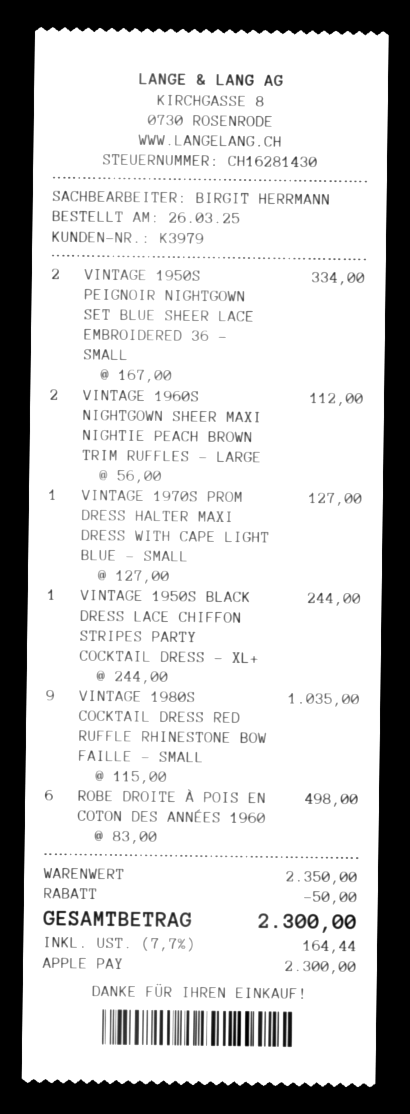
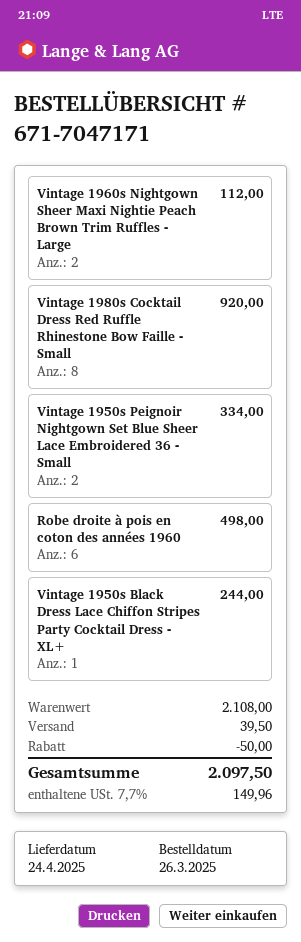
VINTAGE 1970S PROM DRESS HALTER MAXI DRESS WITH CAPE LIGHT BLUE – SMALL: 1 for 127.00 -> none
VINTAGE 1980S COCKTAIL DRESS RED RUFFLE RHINESTONE BOW FAILLE - SMALL: 9 for 1035.00 -> 8 for 920.00
subtotal: 2350.00 -> 2108.00
shipping: none -> 39.50
tax: 7.7% = 164.44 -> 7.7% = 149.96
total: 2300.00 -> 2097.50

